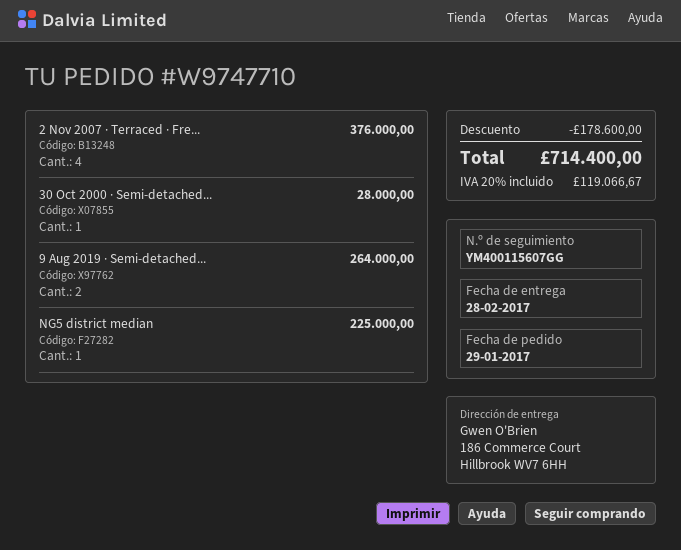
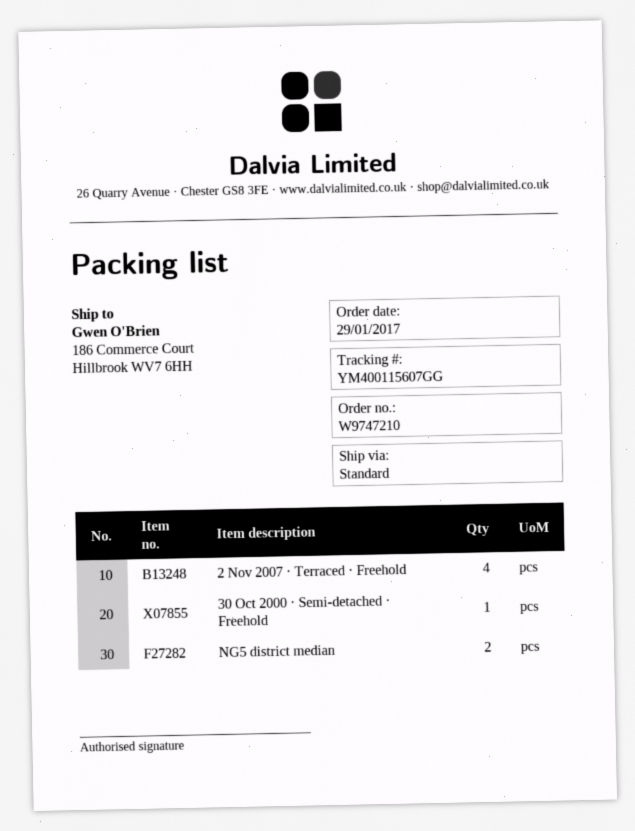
order number: W9747710 -> W9747210
9 Aug 2019 · Semi-detached...: 2 -> none
NG5 district median: 1 -> 2

